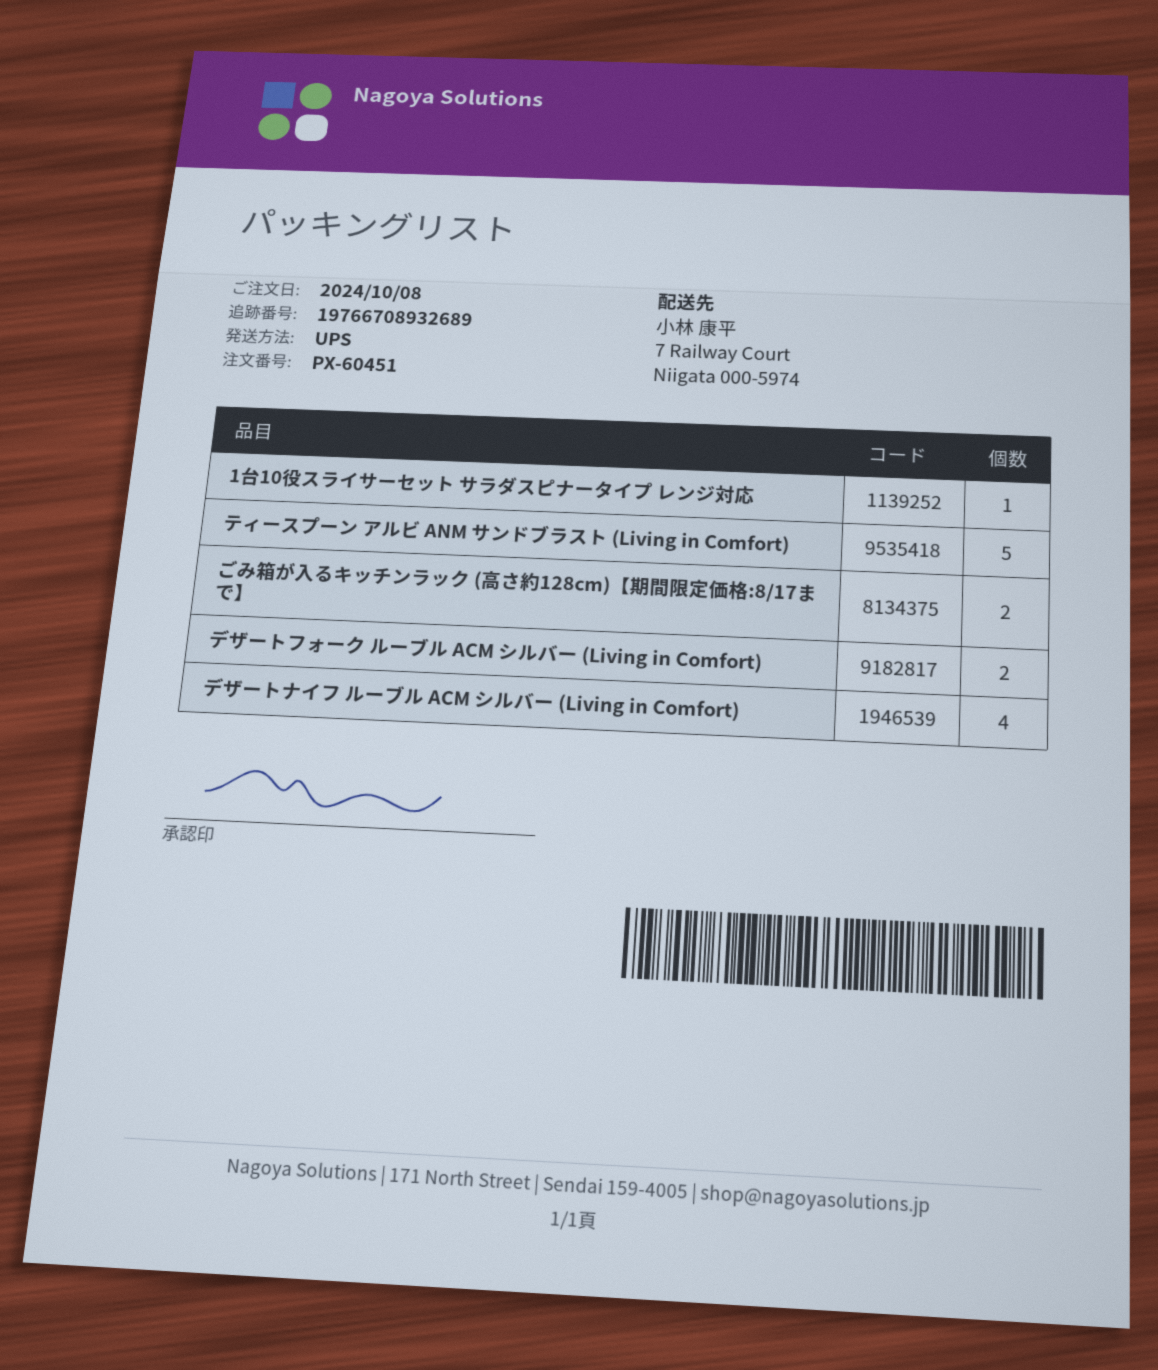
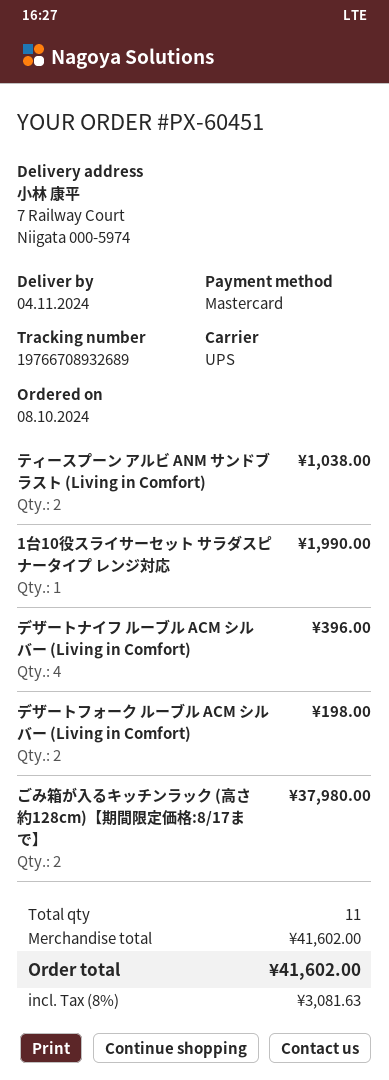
ティースプーン アルビ ANM サンドブラスト (Living in Comfort): 5 -> 2

